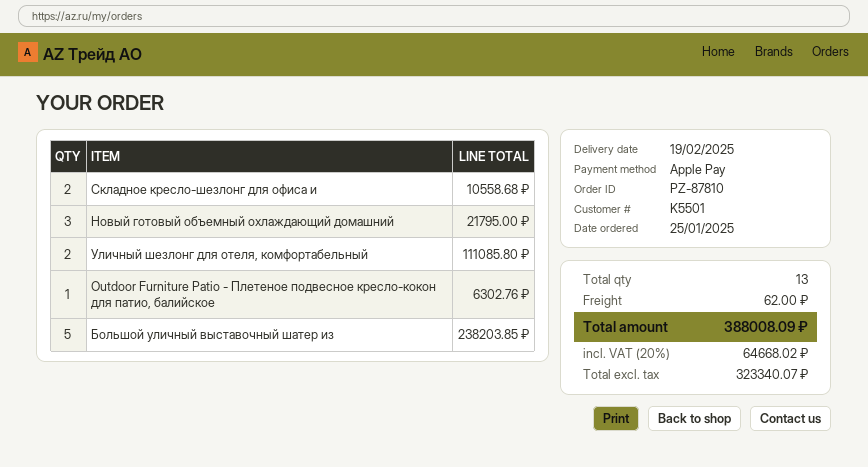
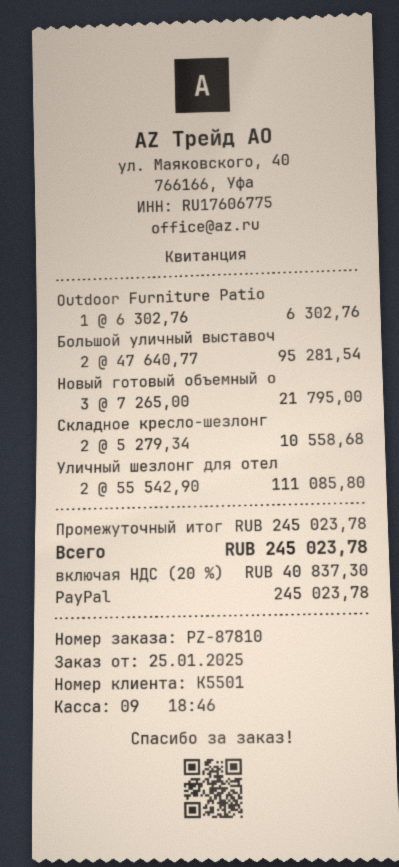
payment method: Apple Pay -> PayPal
Большой уличный выставочный шатер из: 5 for 238203.85 -> 2 for 95281.54
shipping: 62.00 -> none
tax: 20% = 64668.02 -> 20% = 40837.30
total: 388008.09 -> 245023.78

